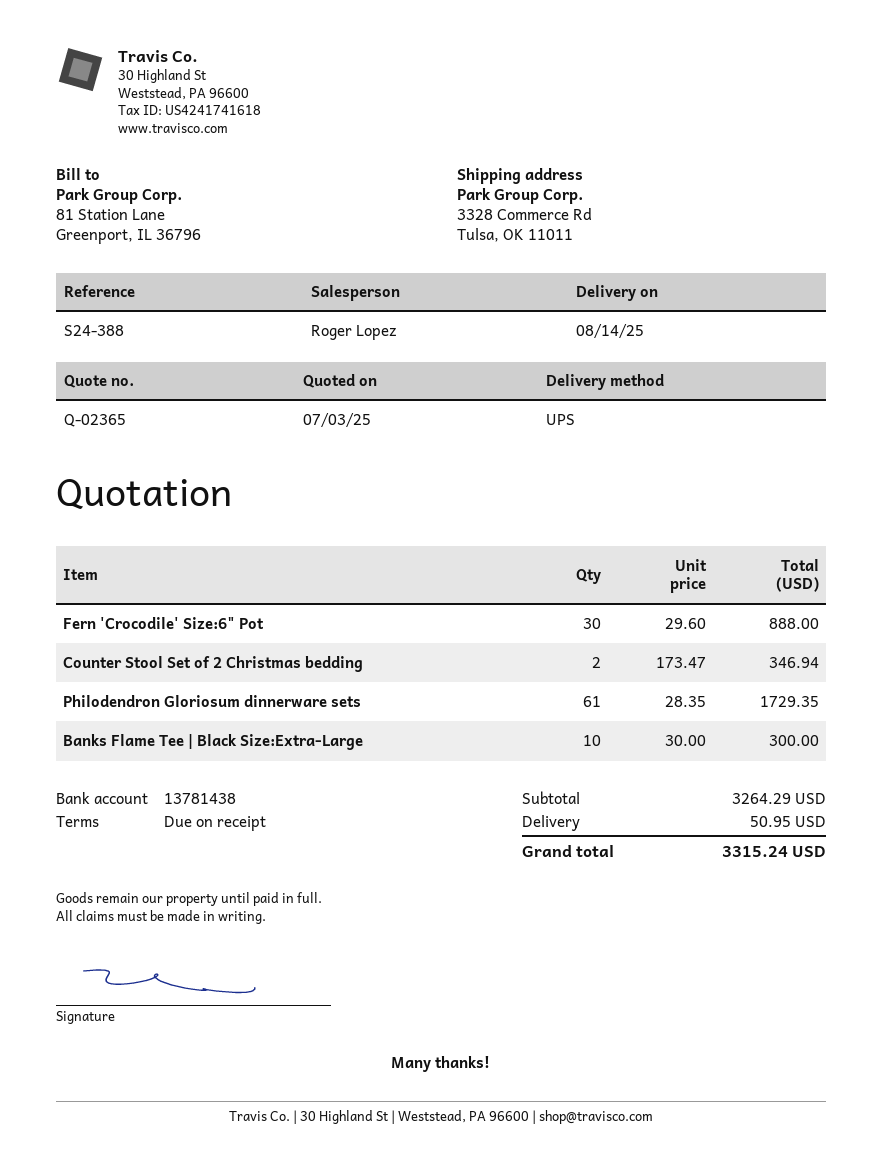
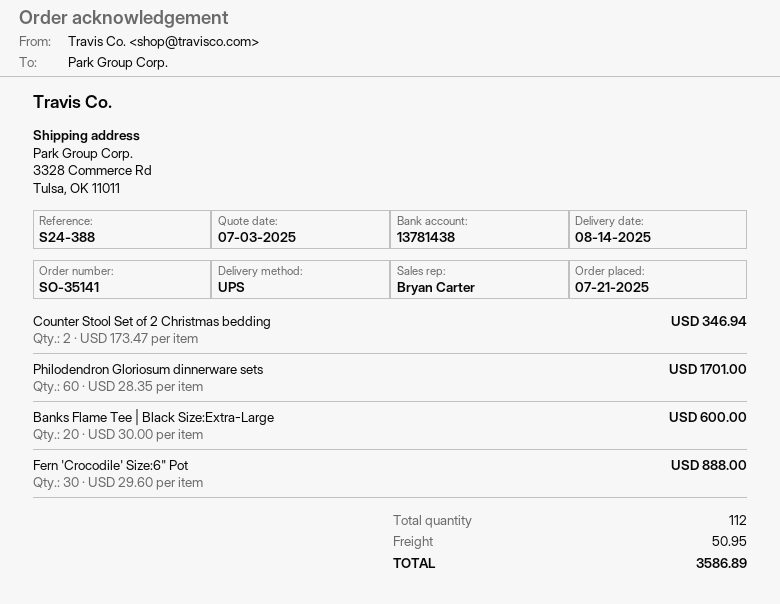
sales rep: Roger Lopez -> Bryan Carter
Philodendron Gloriosum dinnerware sets: 61 x 28.35 = 1729.35 -> 60 x 28.35 = 1701.00
Banks Flame Tee | Black Size:Extra-Large: 10 x 30.00 = 300.00 -> 20 x 30.00 = 600.00
total: 3315.24 -> 3586.89

